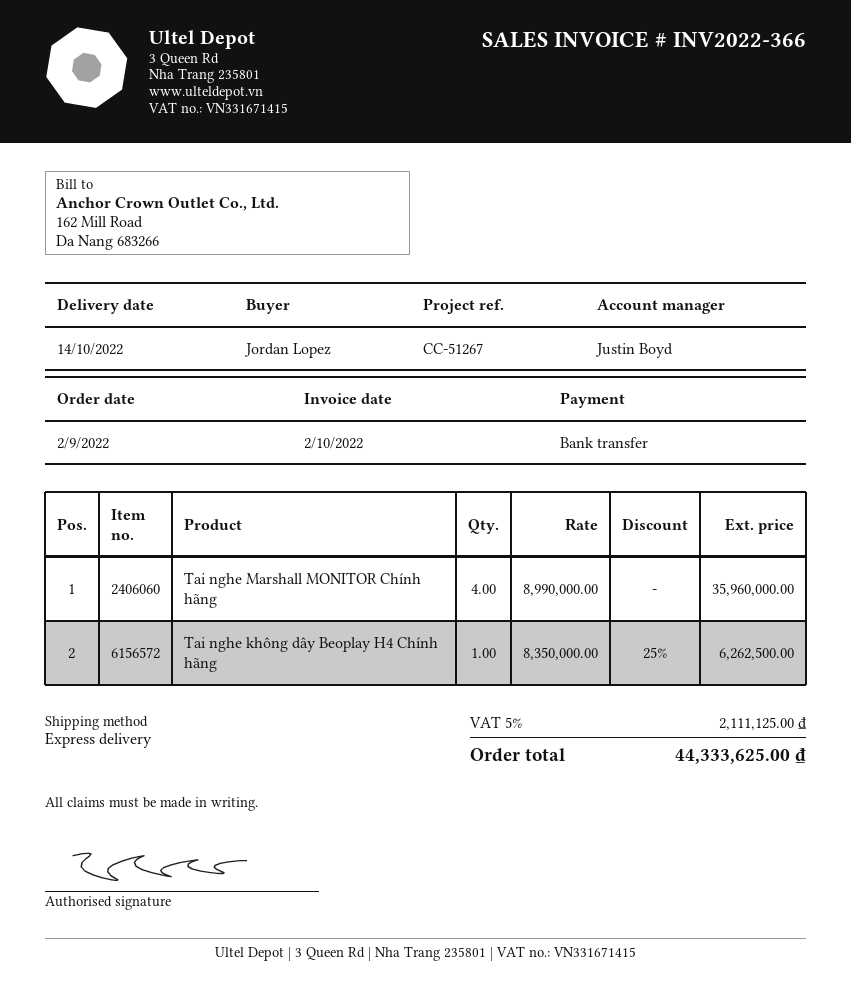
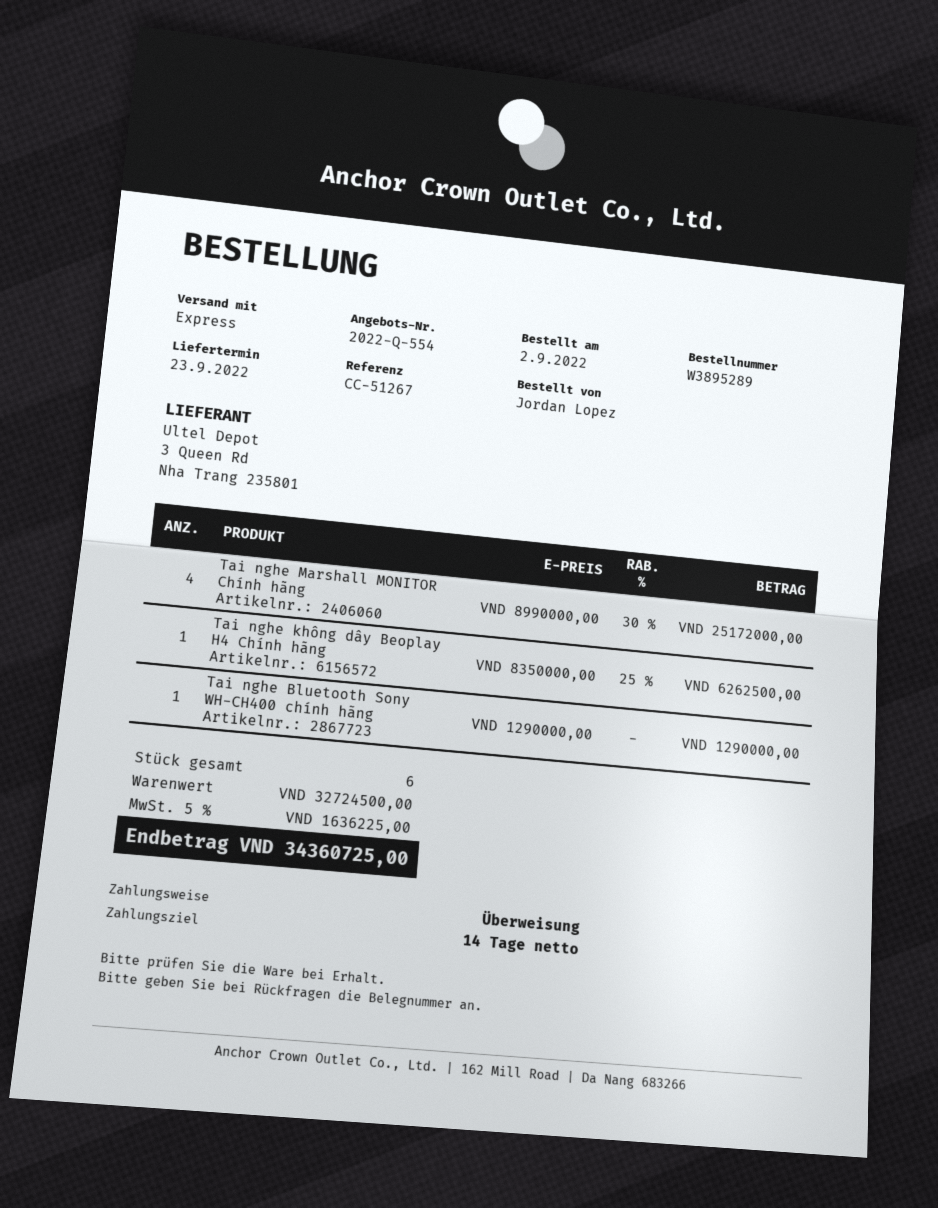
delivery date: 2022-10-14 -> 2022-09-23
Tai nghe Marshall MONITOR Chính hãng: 4 x 8990000.00 = 35960000.00 -> 4 x 8990000.00 - 30% = 25172000.00
Tai nghe Bluetooth Sony WH-CH400 chính hãng: none -> 1 x 1290000.00 = 1290000.00
tax: 5% = 2111125.00 -> 5% = 1636225.00
total: 44333625.00 -> 34360725.00

